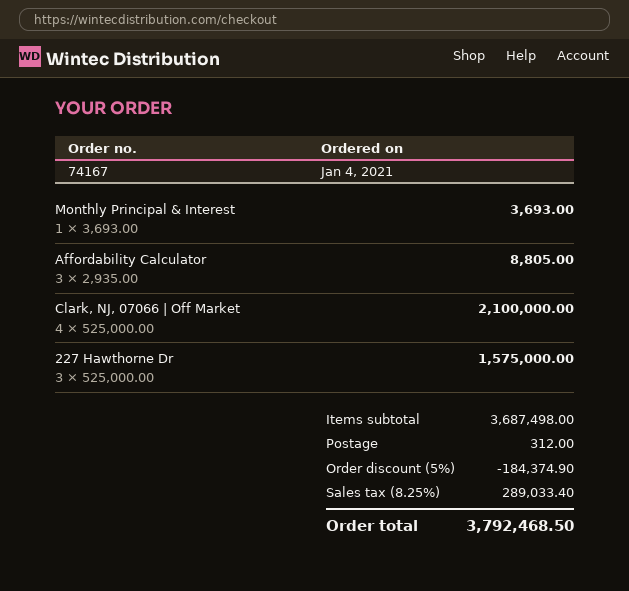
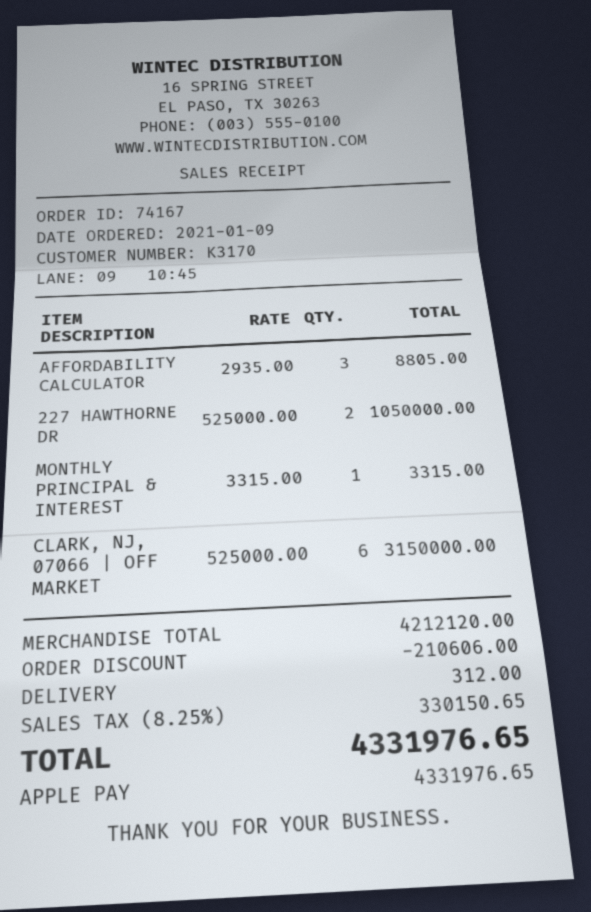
order date: 2021-01-04 -> 2021-01-09
Monthly Principal & Interest: 1 x 3693.00 = 3693.00 -> 1 x 3315.00 = 3315.00
Clark, NJ, 07066 | Off Market: 4 x 525000.00 = 2100000.00 -> 6 x 525000.00 = 3150000.00
227 Hawthorne Dr: 3 x 525000.00 = 1575000.00 -> 2 x 525000.00 = 1050000.00
subtotal: 3687498.00 -> 4212120.00
discount: 184374.90 -> 210606.00
tax: 8.25% = 289033.40 -> 8.25% = 330150.65
total: 3792468.50 -> 4331976.65

